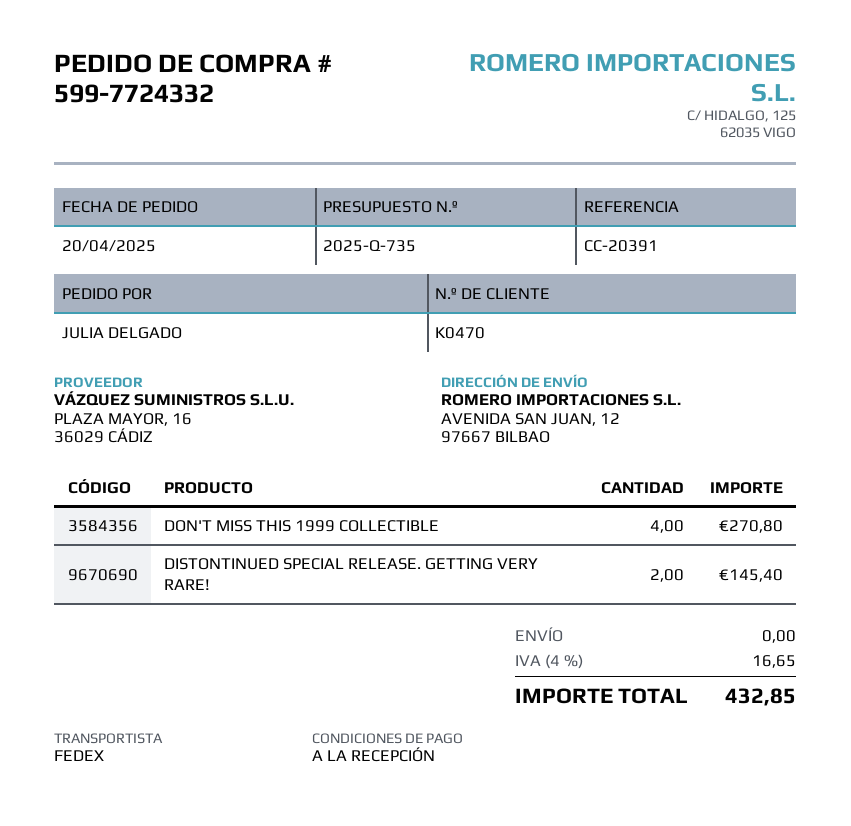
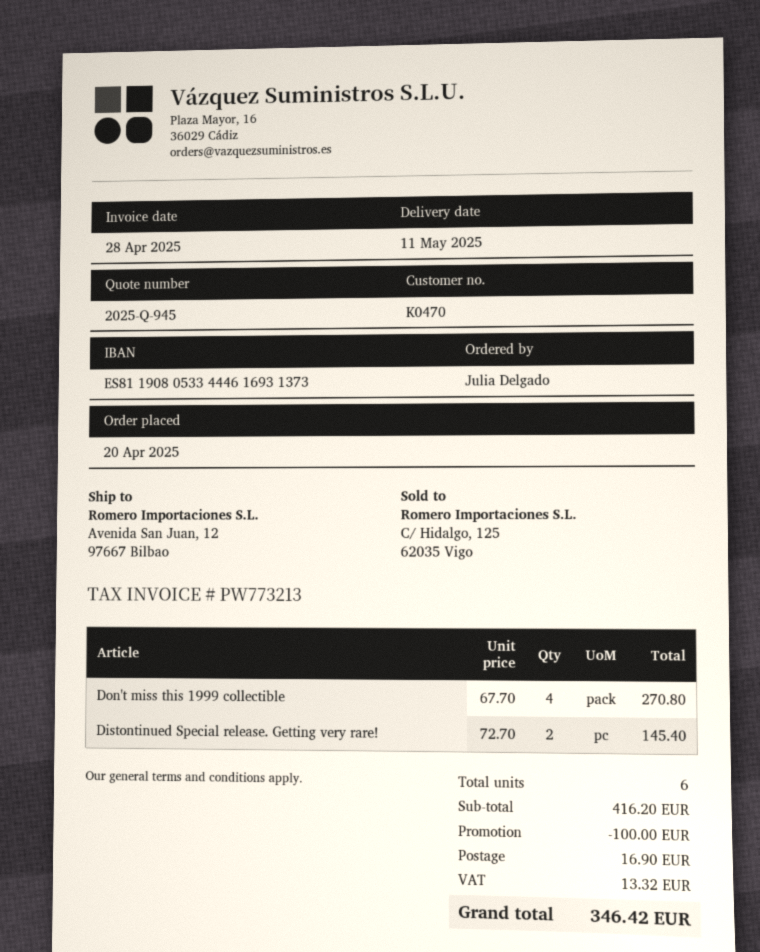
quote number: 2025-Q-735 -> 2025-Q-945
discount: none -> 100.00
shipping: 0.00 -> 16.90
tax: 16.65 -> 13.32
total: 432.85 -> 346.42

